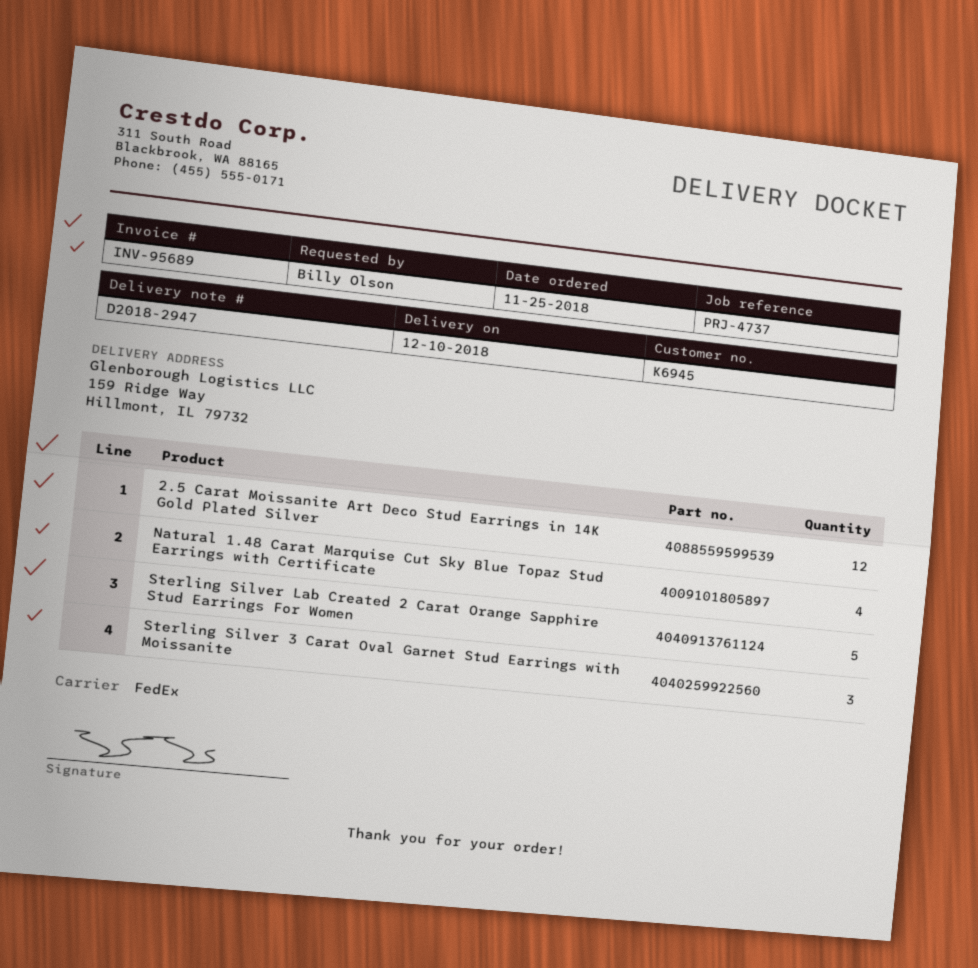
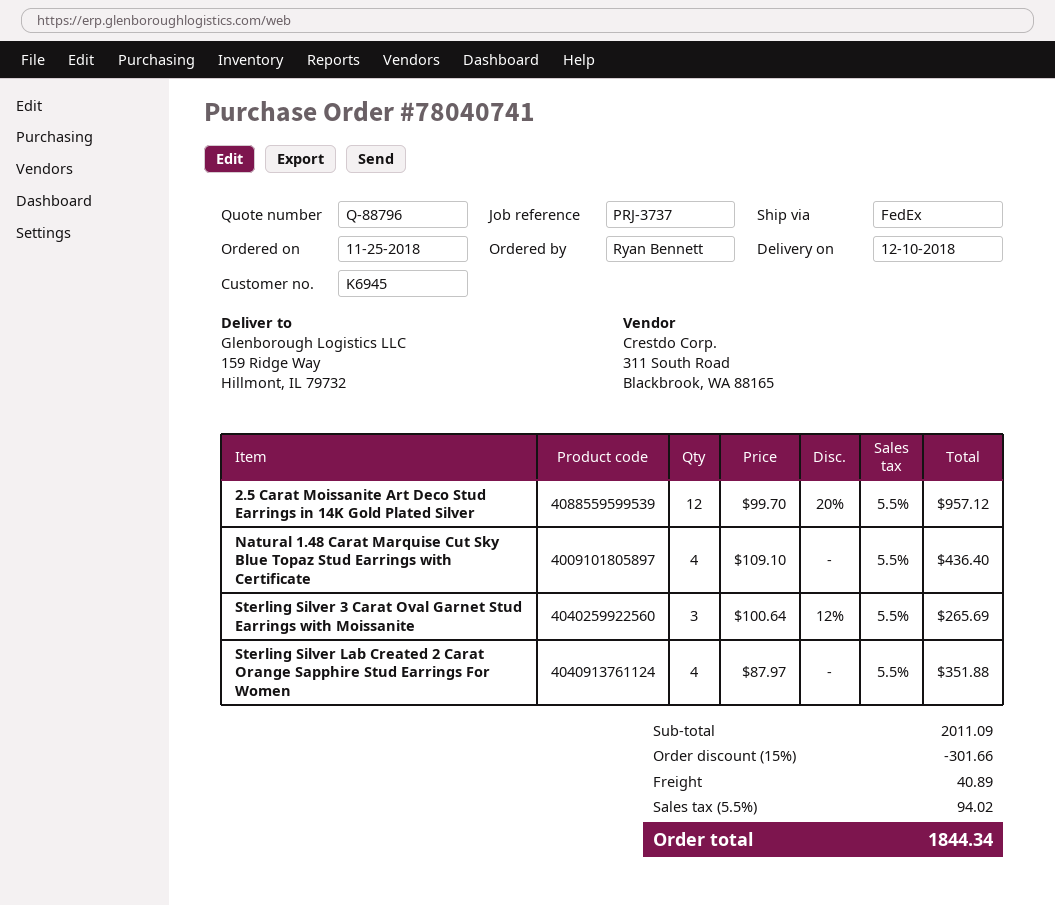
reference: PRJ-4737 -> PRJ-3737
ordered by: Billy Olson -> Ryan Bennett
Sterling Silver Lab Created 2 Carat Orange Sapphire Stud Earrings For Women: 5 -> 4

